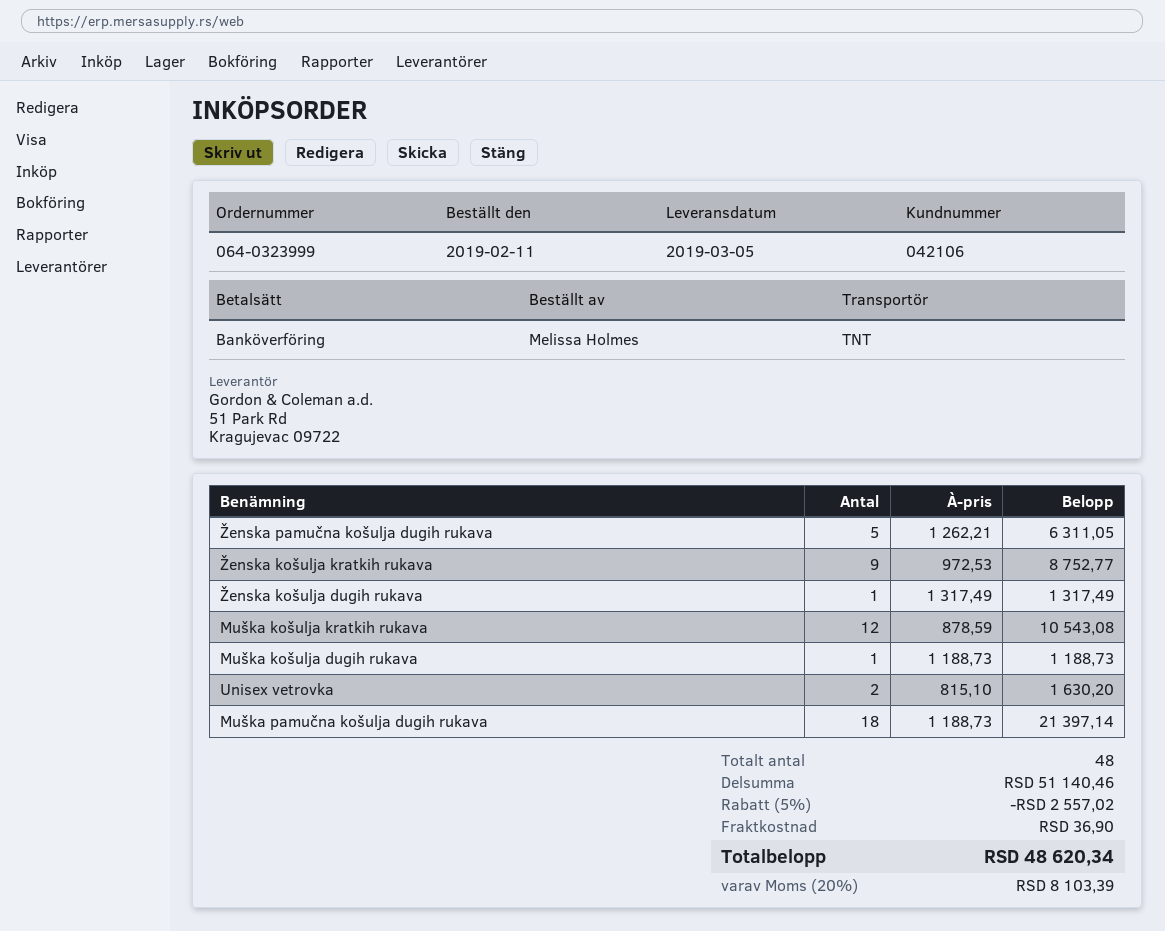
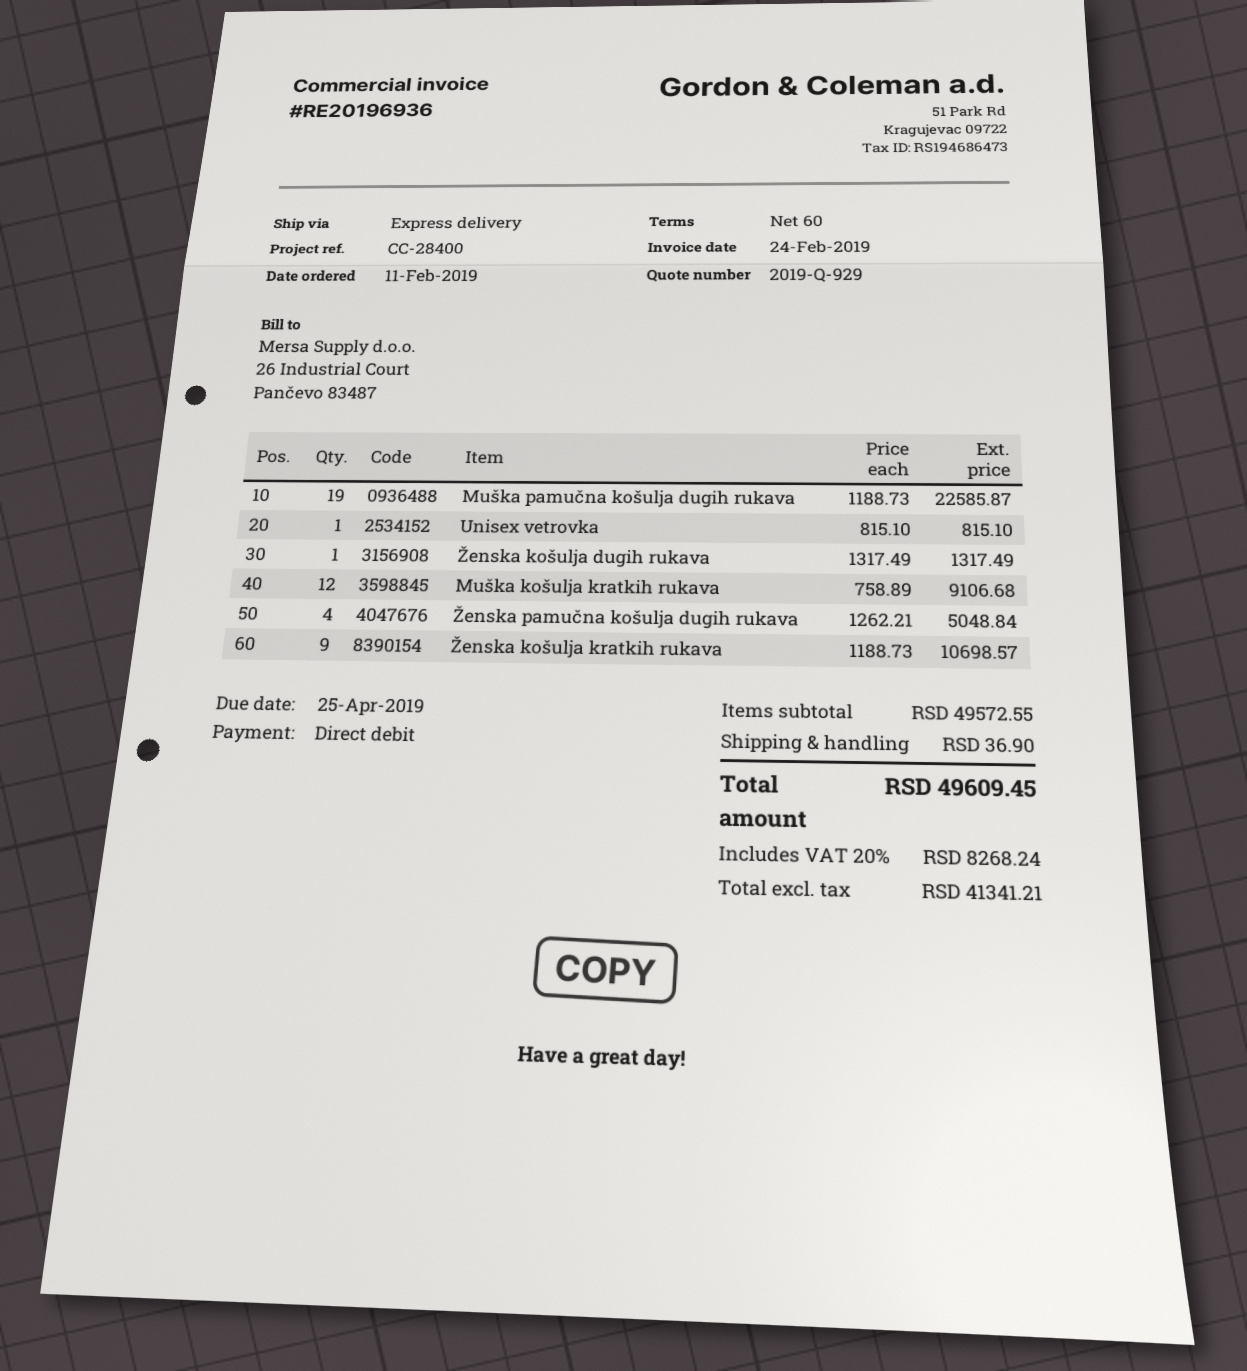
payment method: bank transfer -> direct debit
shipping method: TNT -> express
Ženska pamučna košulja dugih rukava: 5 x 1262.21 = 6311.05 -> 4 x 1262.21 = 5048.84
Ženska košulja kratkih rukava: 9 x 972.53 = 8752.77 -> 9 x 1188.73 = 10698.57
Muška košulja kratkih rukava: 12 x 878.59 = 10543.08 -> 12 x 758.89 = 9106.68
Muška košulja dugih rukava: 1 x 1188.73 = 1188.73 -> none
Unisex vetrovka: 2 x 815.10 = 1630.20 -> 1 x 815.10 = 815.10
Muška pamučna košulja dugih rukava: 18 x 1188.73 = 21397.14 -> 19 x 1188.73 = 22585.87
subtotal: 51140.46 -> 49572.55
discount: 5% = 2557.02 -> none
tax: 20% = 8103.39 -> 20% = 8268.24
total: 48620.34 -> 49609.45

